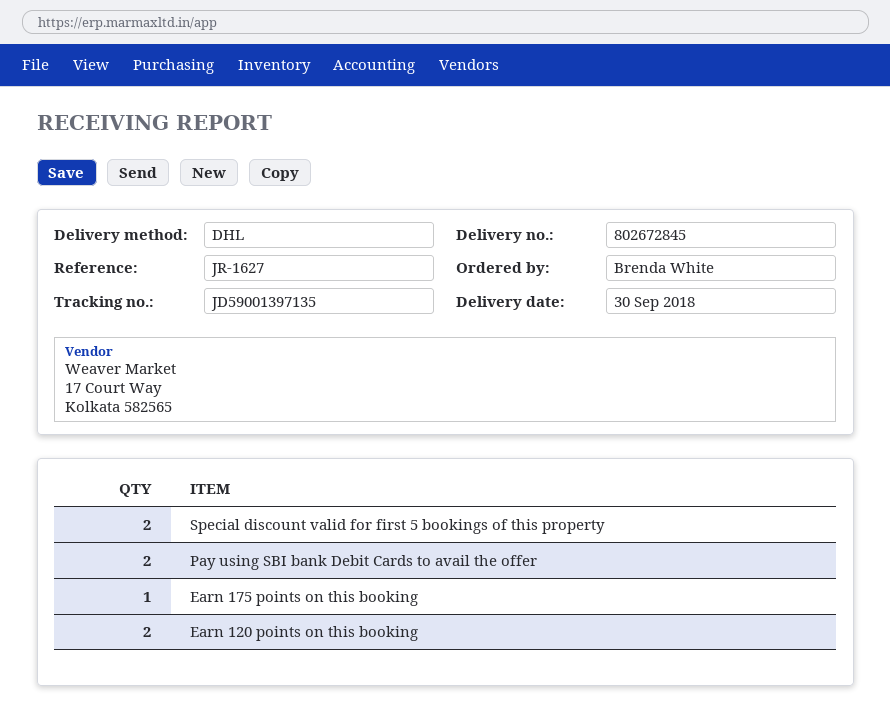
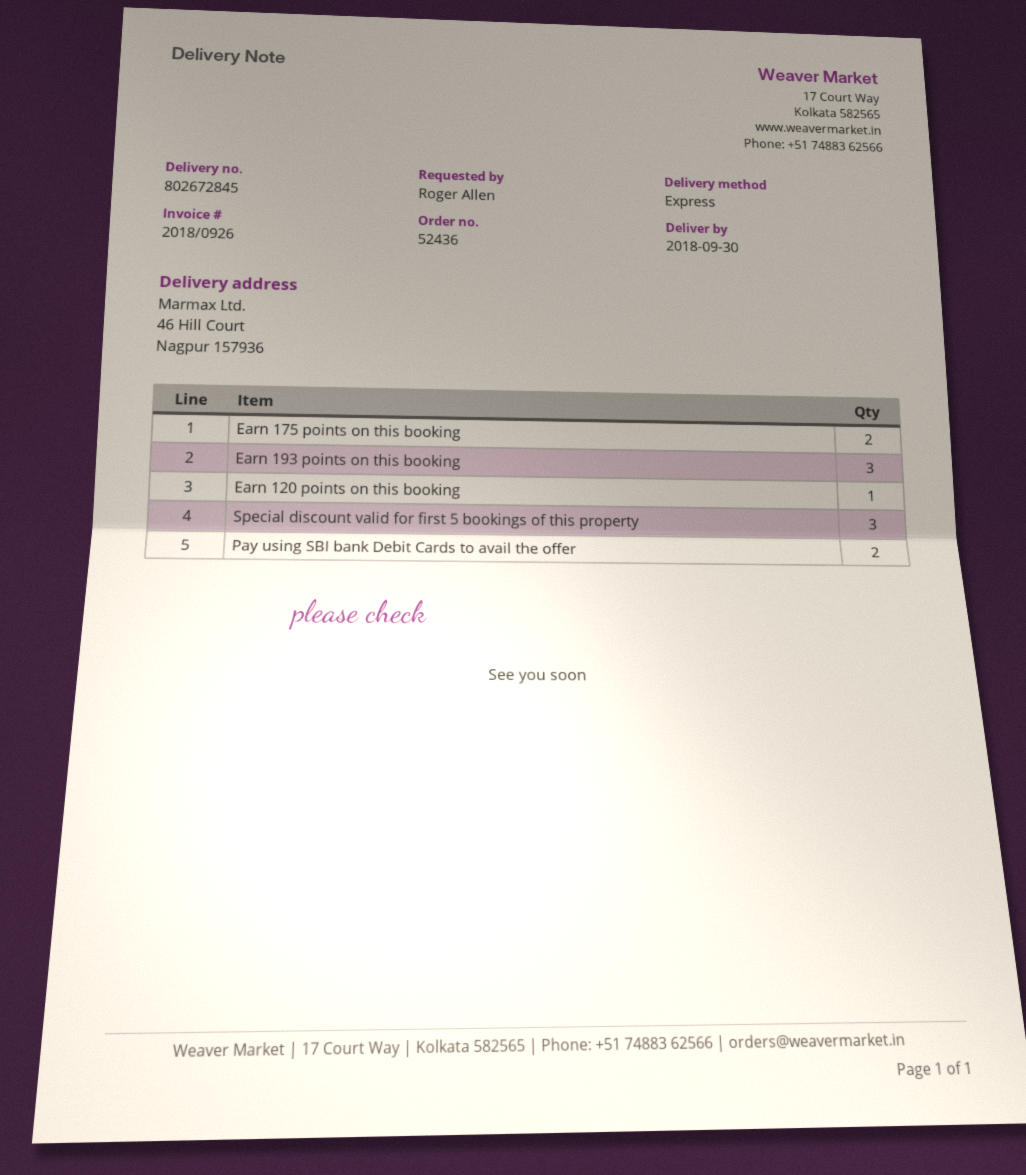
ordered by: Brenda White -> Roger Allen
shipping method: DHL -> express
Special discount valid for first 5 bookings of this property: 2 -> 3
Earn 175 points on this booking: 1 -> 2
Earn 120 points on this booking: 2 -> 1
Earn 193 points on this booking: none -> 3

